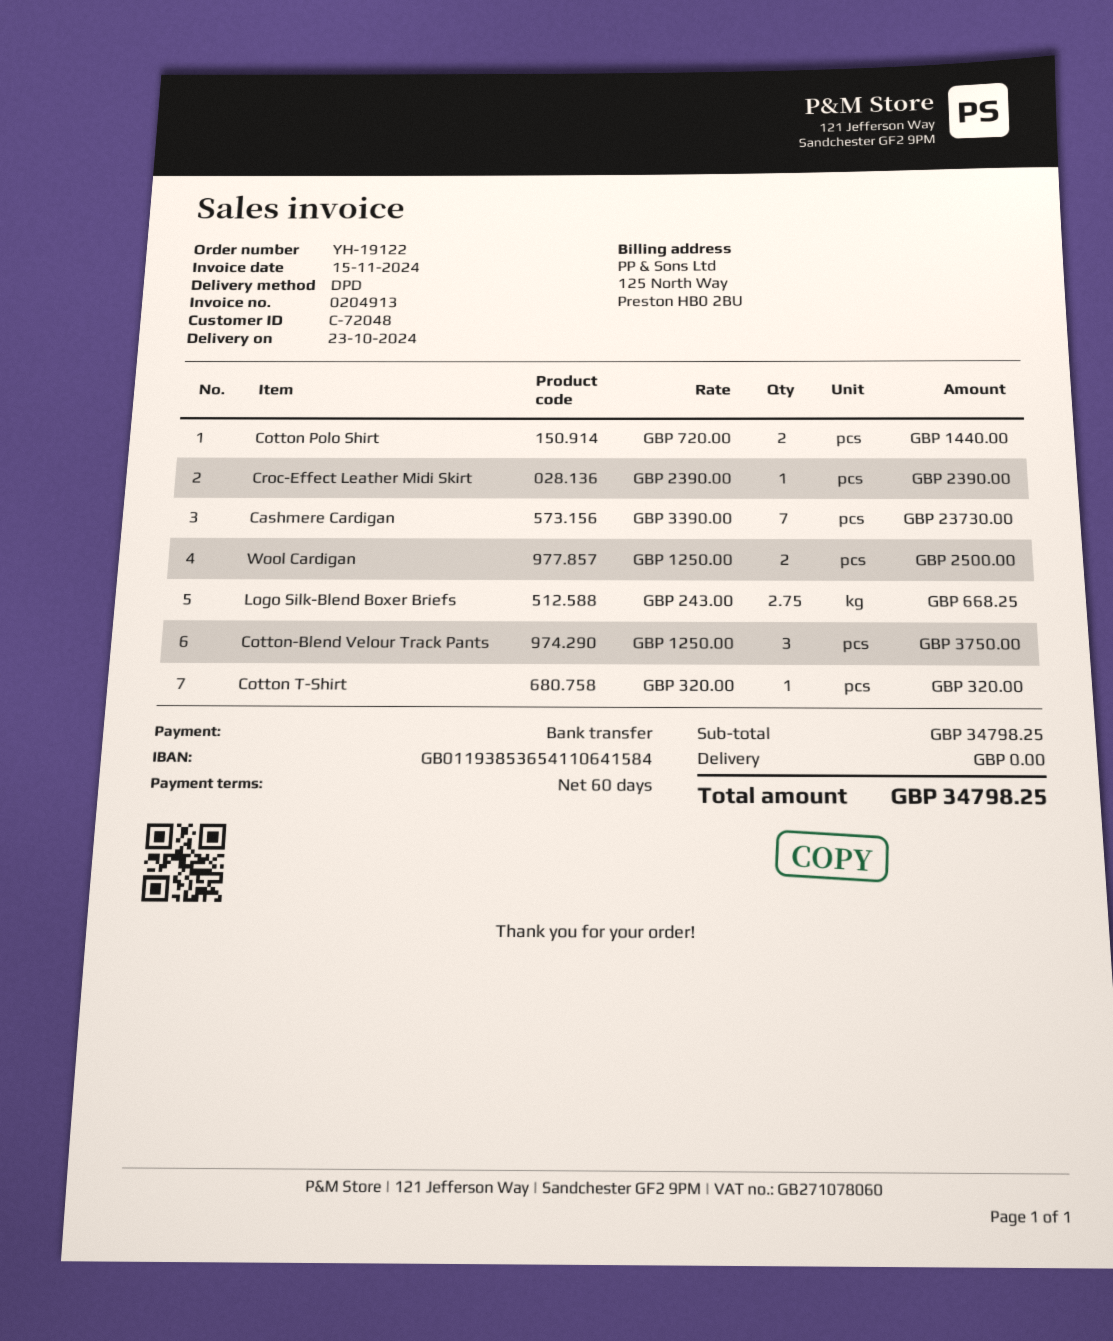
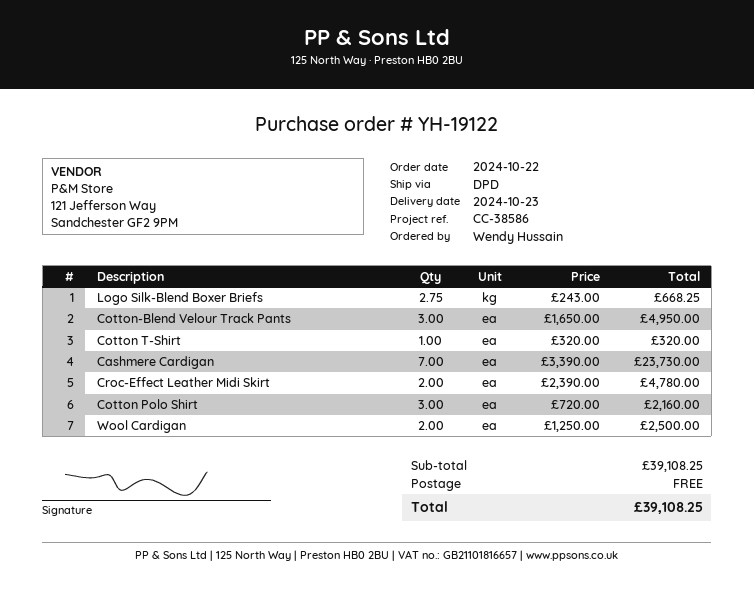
Cotton Polo Shirt: 2 x 720.00 = 1440.00 -> 3 x 720.00 = 2160.00
Croc-Effect Leather Midi Skirt: 1 x 2390.00 = 2390.00 -> 2 x 2390.00 = 4780.00
Cotton-Blend Velour Track Pants: 3 x 1250.00 = 3750.00 -> 3 x 1650.00 = 4950.00
subtotal: 34798.25 -> 39108.25
total: 34798.25 -> 39108.25

